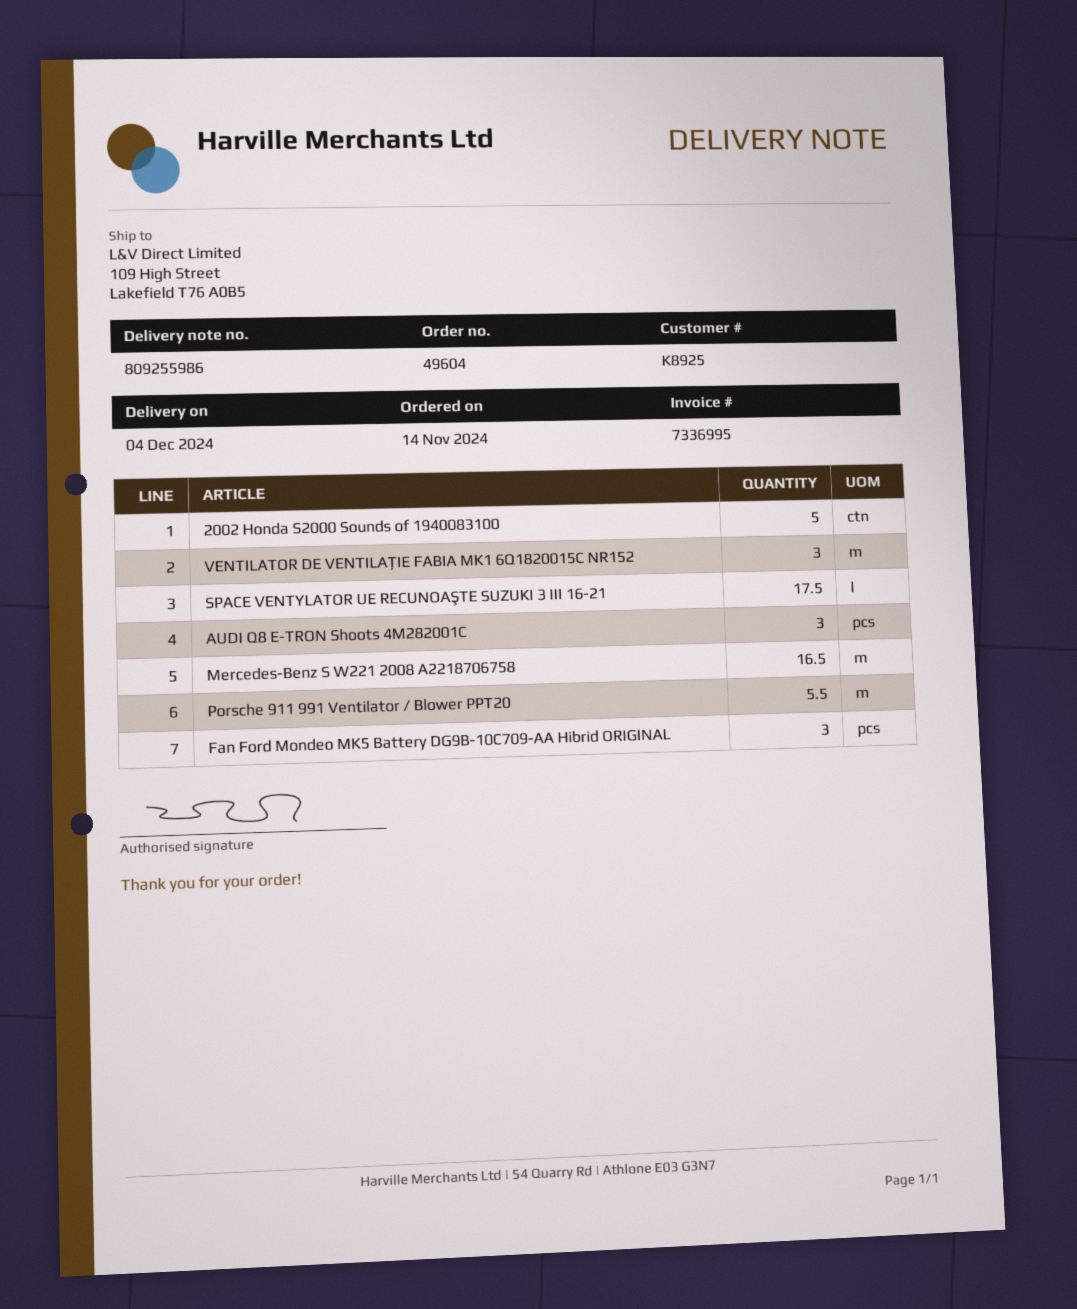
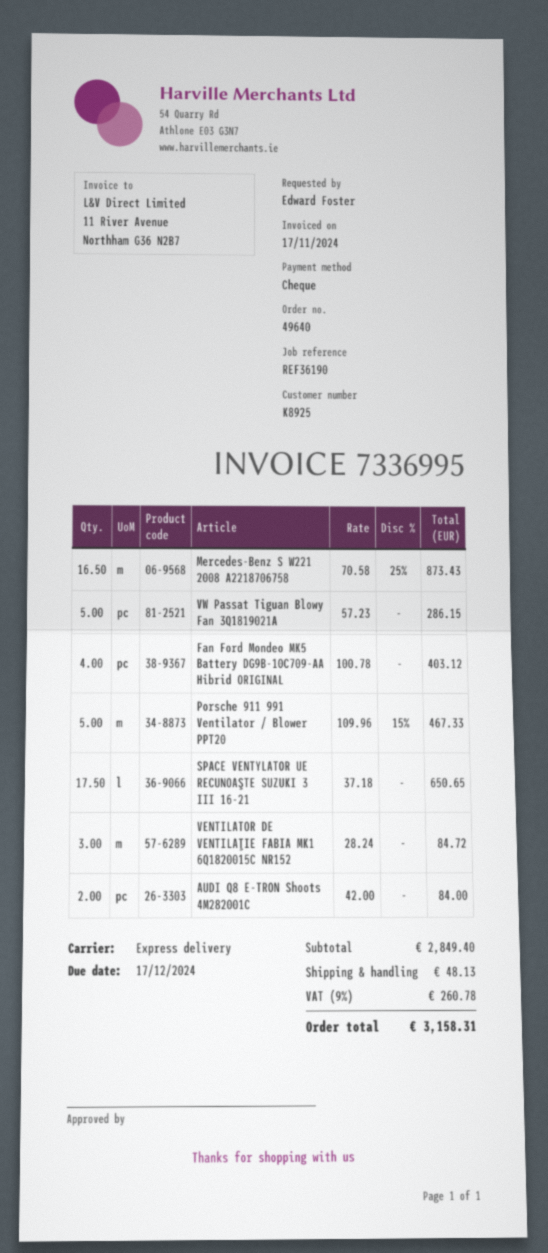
order number: 49604 -> 49640
2002 Honda S2000 Sounds of 1940083100: 5 -> none
AUDI Q8 E-TRON Shoots 4M282001C: 3 -> 2
Porsche 911 991 Ventilator / Blower PPT20: 5.5 -> 5
Fan Ford Mondeo MK5 Battery DG9B-10C709-AA Hibrid ORIGINAL: 3 -> 4
VW Passat Tiguan Blowy Fan 3Q1819021A: none -> 5

